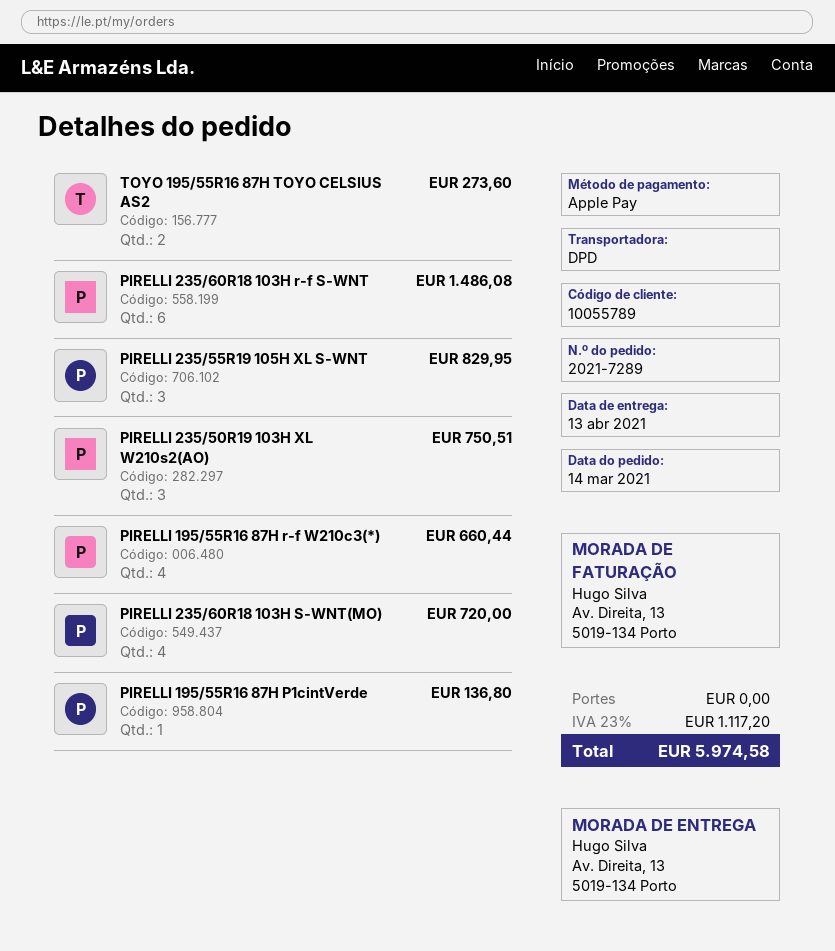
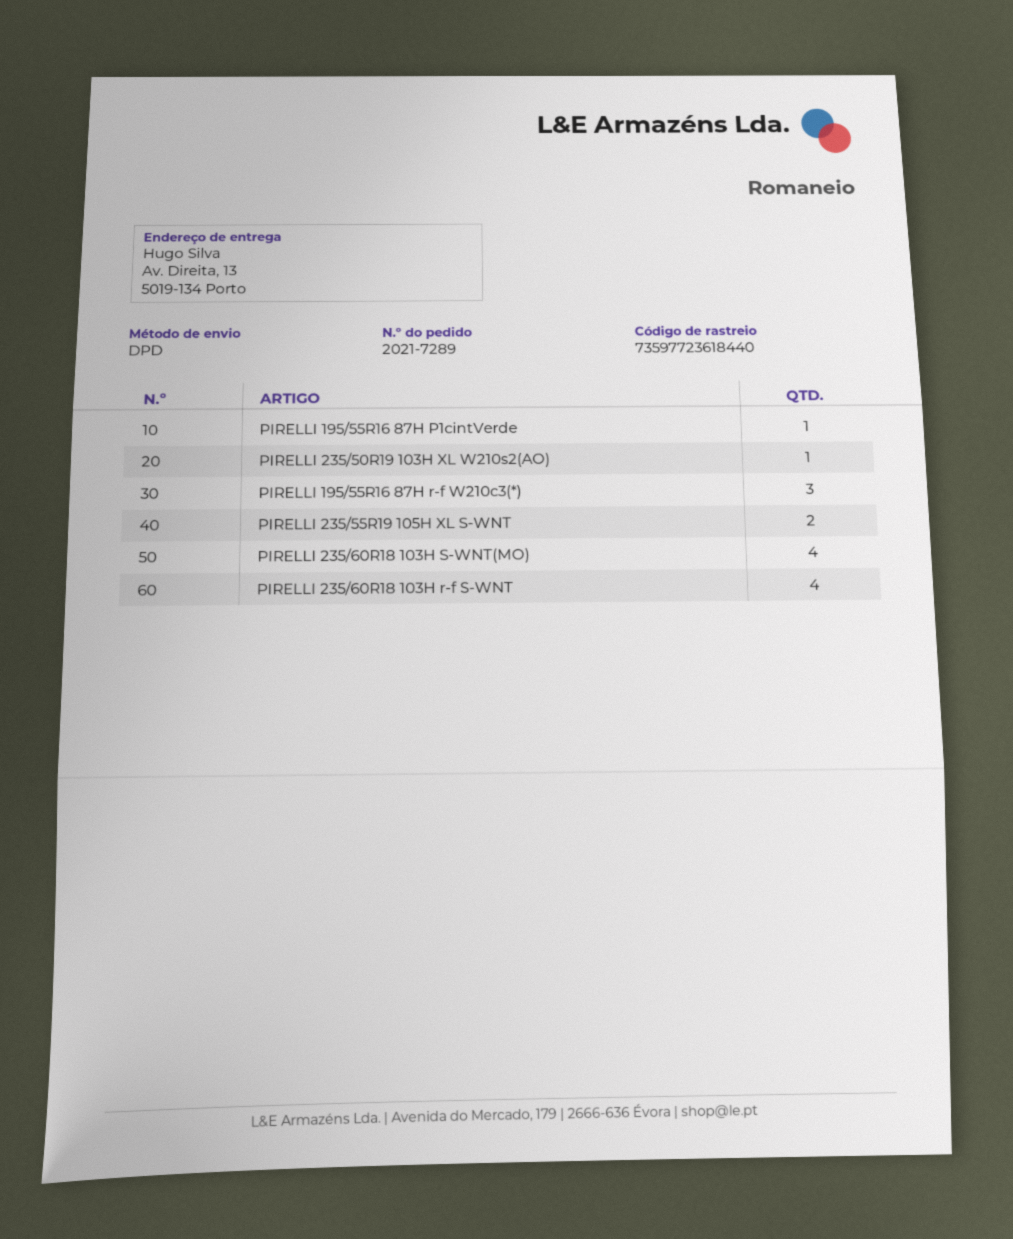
TOYO 195/55R16 87H TOYO CELSIUS AS2: 2 -> none
PIRELLI 235/60R18 103H r-f S-WNT: 6 -> 4
PIRELLI 235/55R19 105H XL S-WNT: 3 -> 2
PIRELLI 235/50R19 103H XL W210s2(AO): 3 -> 1
PIRELLI 195/55R16 87H r-f W210c3(*): 4 -> 3

